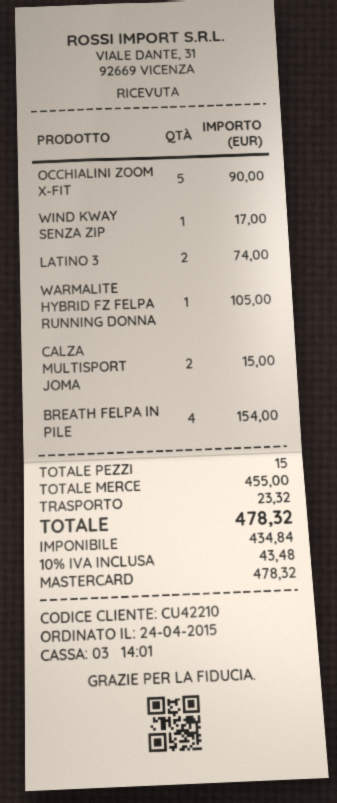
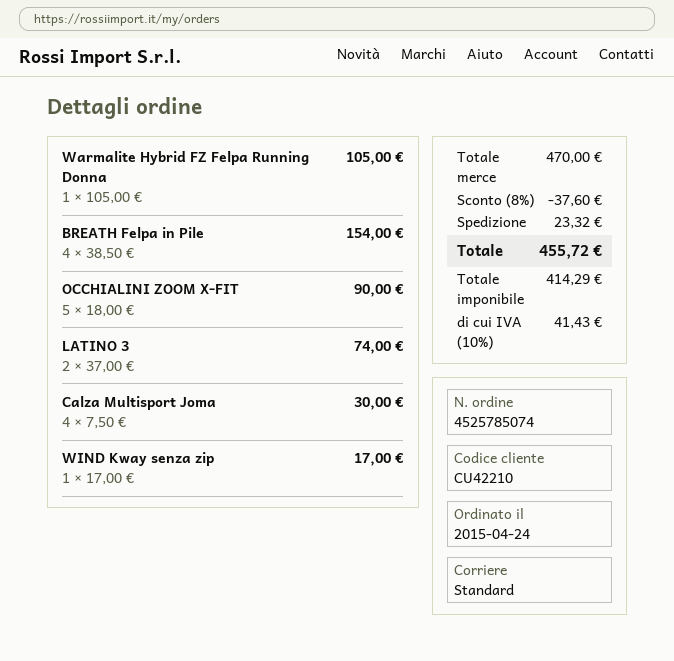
CALZA MULTISPORT JOMA: 2 for 15.00 -> 4 for 30.00
subtotal: 455.00 -> 470.00
discount: none -> 8% = 37.60
net: 434.84 -> 414.29
tax: 10% = 43.48 -> 10% = 41.43
total: 478.32 -> 455.72

